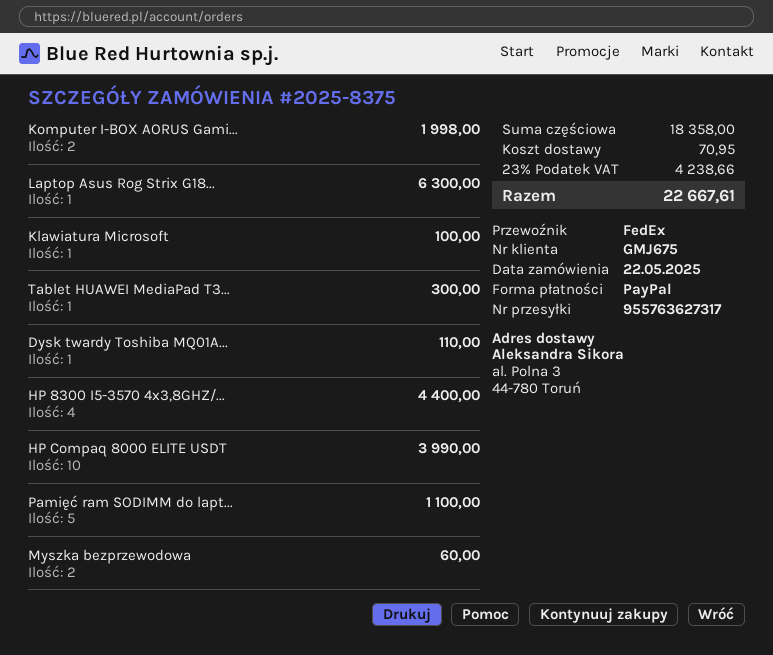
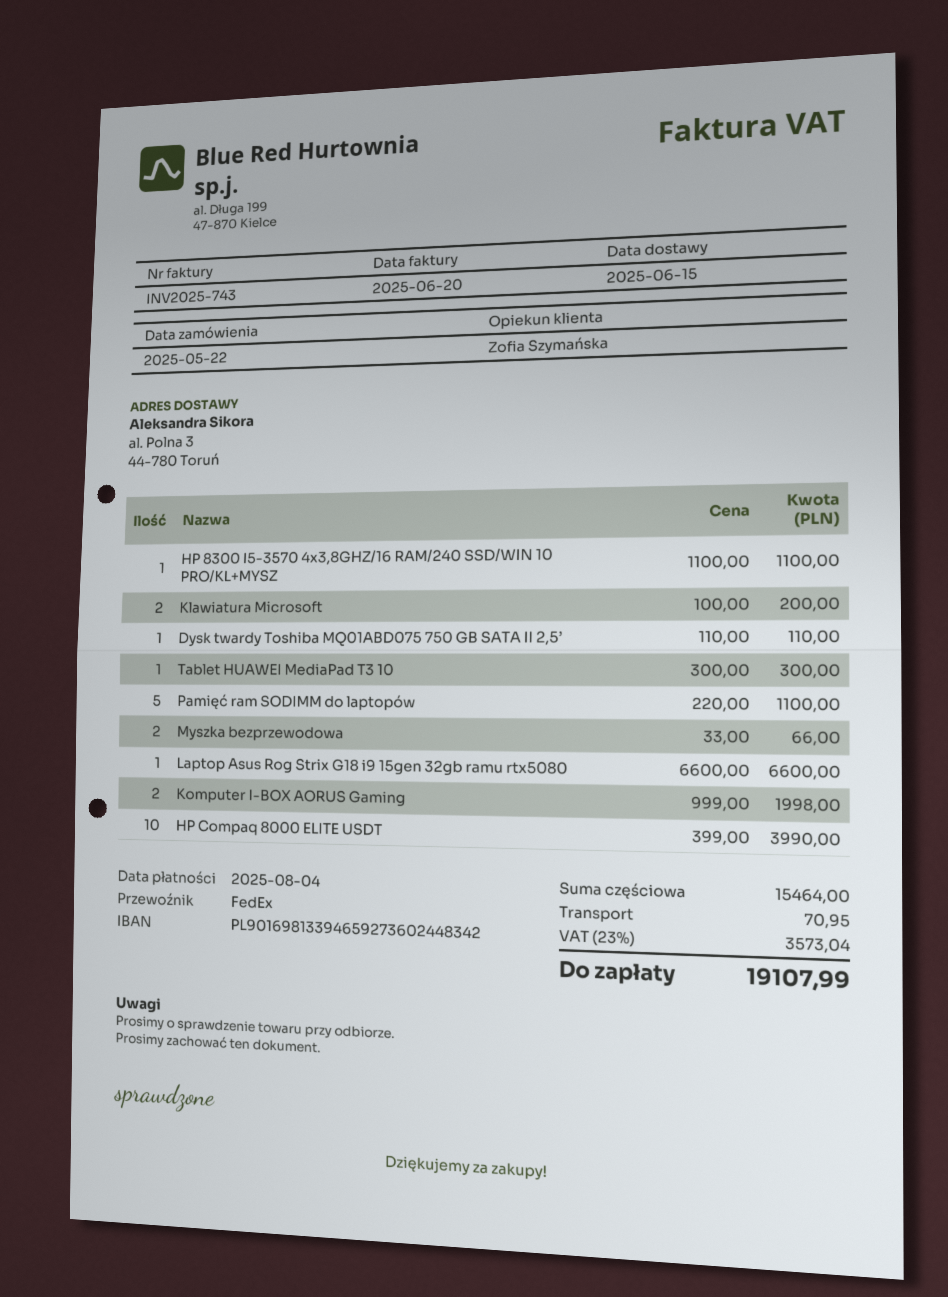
Laptop Asus Rog Strix G18...: 1 for 6300.00 -> 1 for 6600.00
Klawiatura Microsoft: 1 for 100.00 -> 2 for 200.00
HP 8300 I5-3570 4x3,8GHZ/...: 4 for 4400.00 -> 1 for 1100.00
Myszka bezprzewodowa: 2 for 60.00 -> 2 for 66.00
subtotal: 18358.00 -> 15464.00
tax: 23% = 4238.66 -> 23% = 3573.04
total: 22667.61 -> 19107.99

